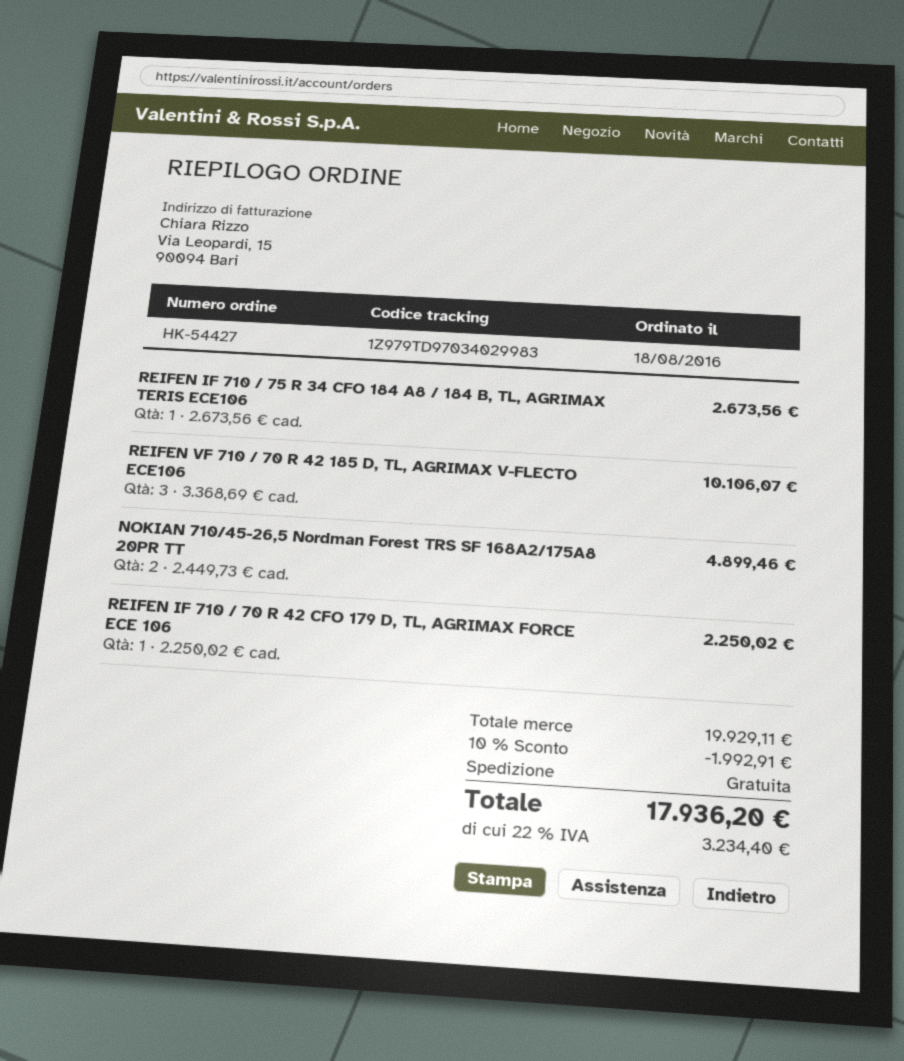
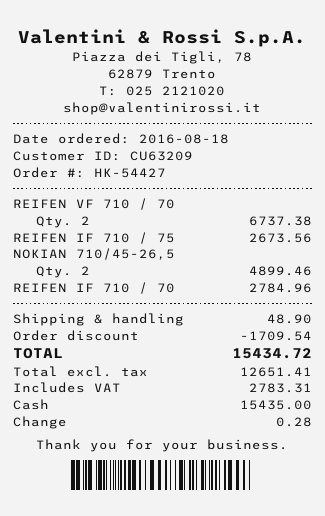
REIFEN VF 710 / 70 R 42 185 D, TL, AGRIMAX V-FLECTO ECE106: 3 for 10106.07 -> 2 for 6737.38
REIFEN IF 710 / 70 R 42 CFO 179 D, TL, AGRIMAX FORCE ECE 106: 1 for 2250.02 -> 1 for 2784.96
discount: 1992.91 -> 1709.54
shipping: 0.00 -> 48.90
tax: 3234.40 -> 2783.31
total: 17936.20 -> 15434.72

